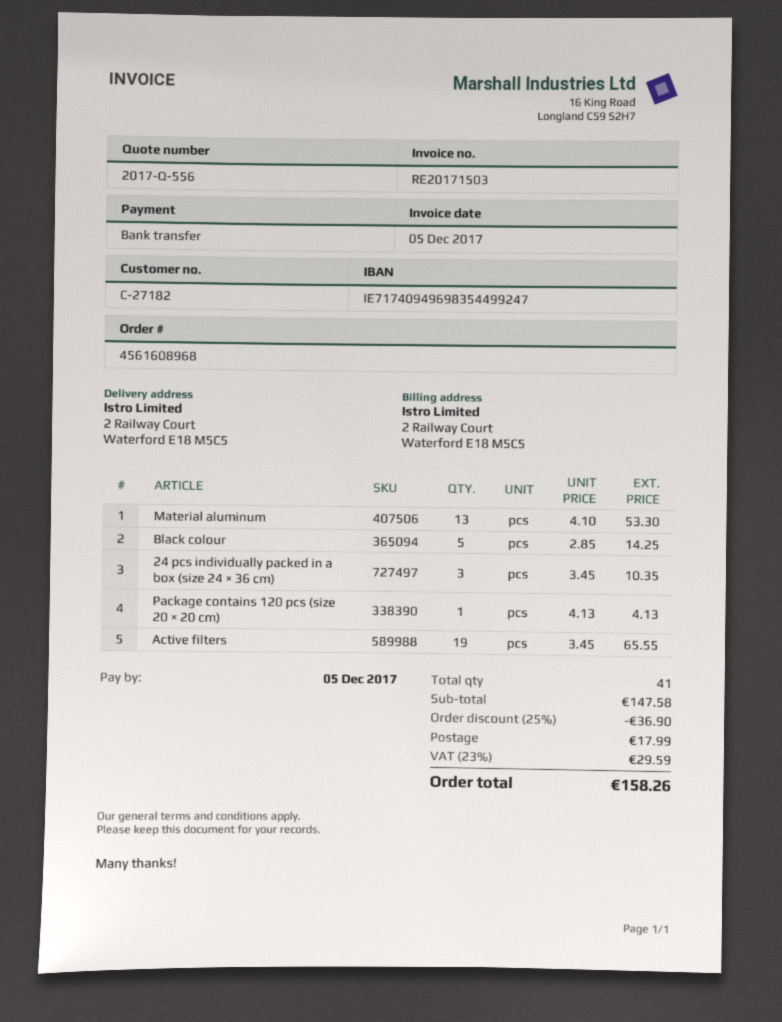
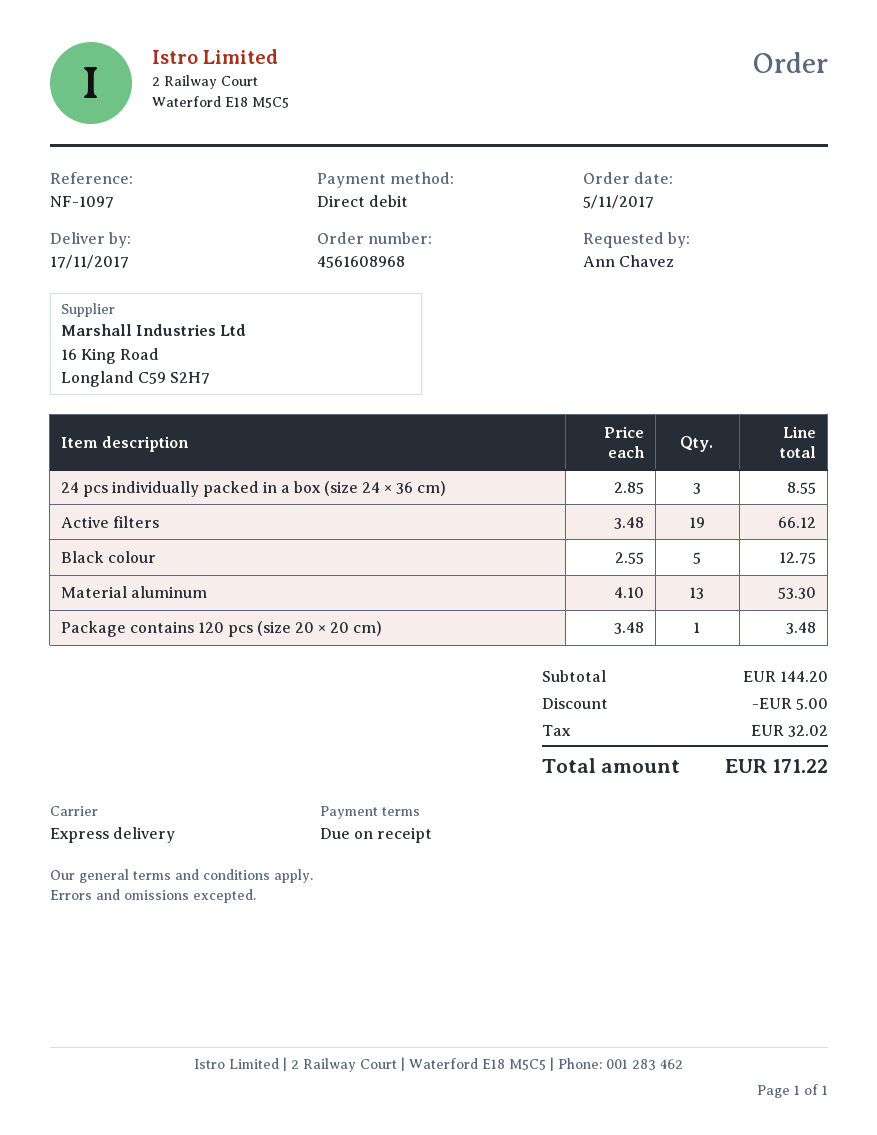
payment method: bank transfer -> direct debit
Black colour: 5 x 2.85 = 14.25 -> 5 x 2.55 = 12.75
24 pcs individually packed in a box (size 24 × 36 cm): 3 x 3.45 = 10.35 -> 3 x 2.85 = 8.55
Package contains 120 pcs (size 20 × 20 cm): 1 x 4.13 = 4.13 -> 1 x 3.48 = 3.48
Active filters: 19 x 3.45 = 65.55 -> 19 x 3.48 = 66.12
subtotal: 147.58 -> 144.20
discount: 36.90 -> 5.00
shipping: 17.99 -> none
tax: 29.59 -> 32.02
total: 158.26 -> 171.22

